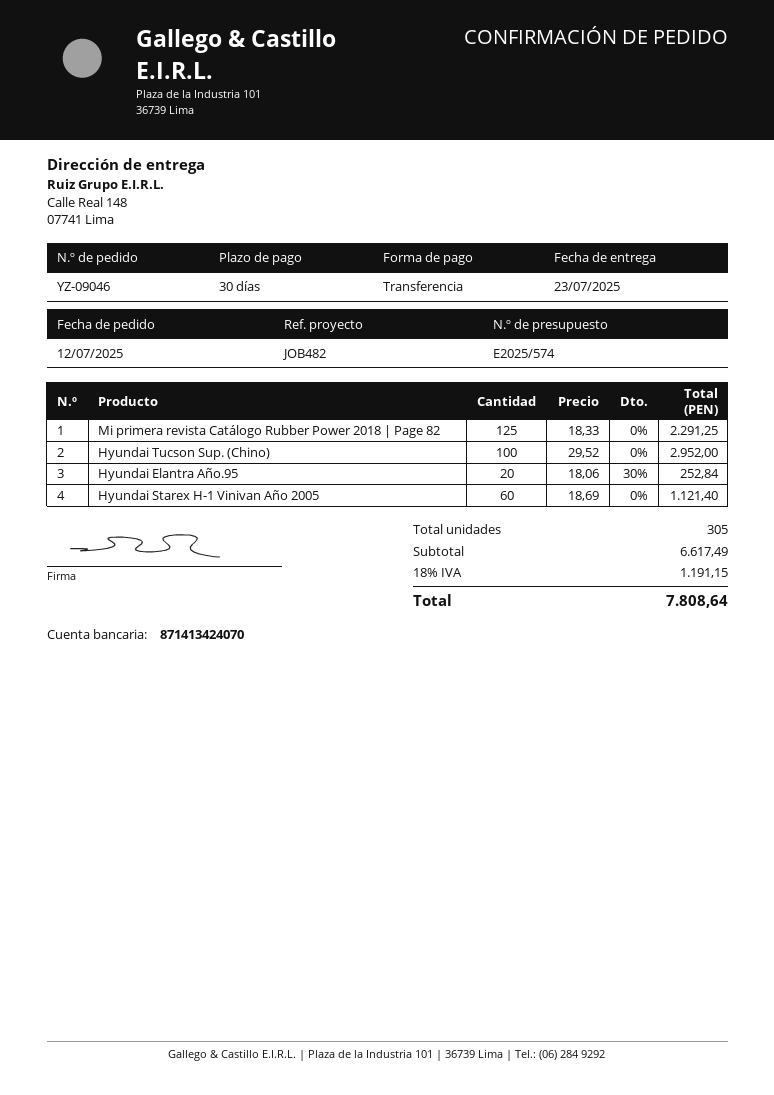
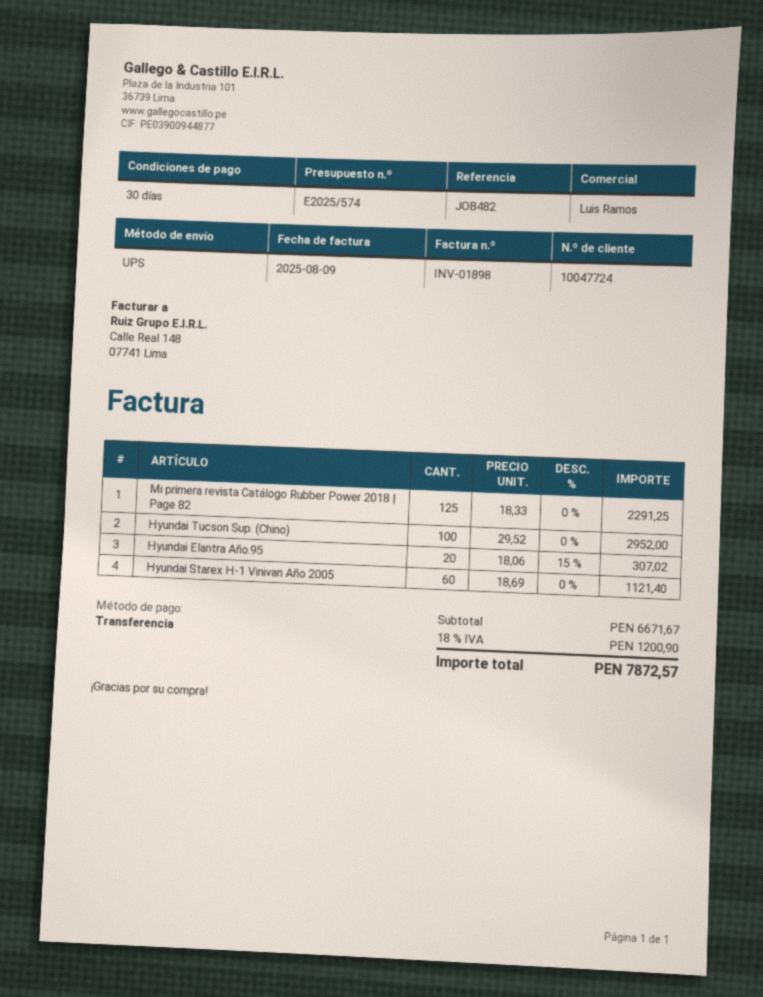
Hyundai Elantra Año.95: 20 x 18.06 - 30% = 252.84 -> 20 x 18.06 - 15% = 307.02
subtotal: 6617.49 -> 6671.67
tax: 18% = 1191.15 -> 18% = 1200.90
total: 7808.64 -> 7872.57

